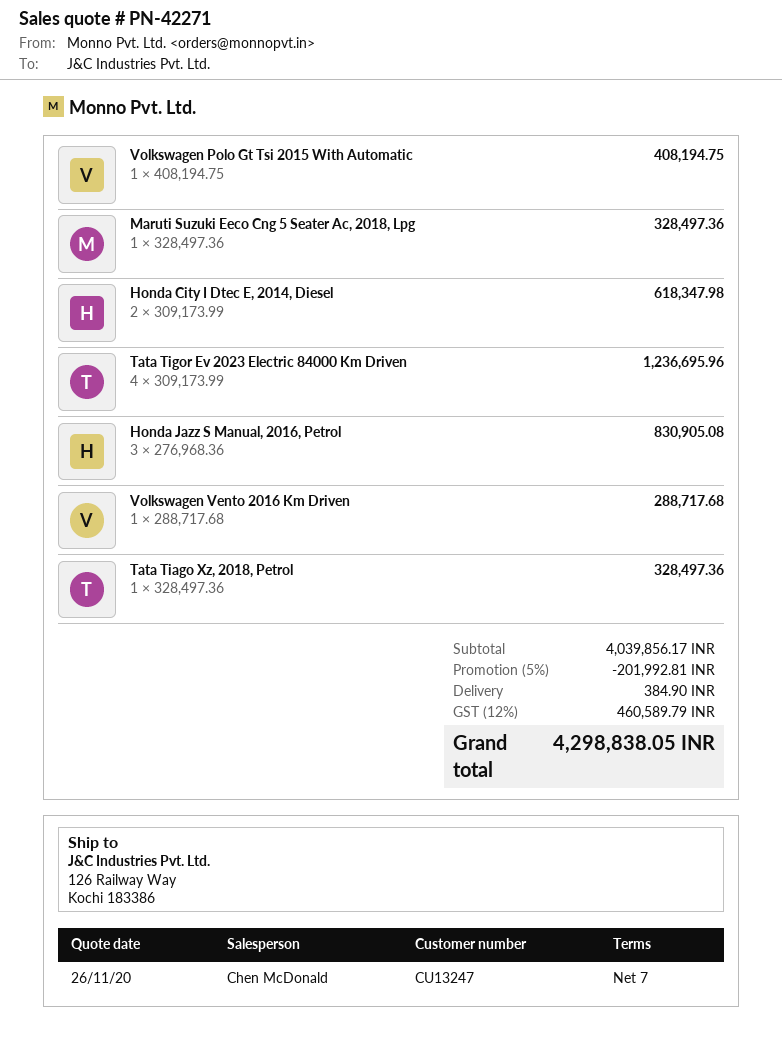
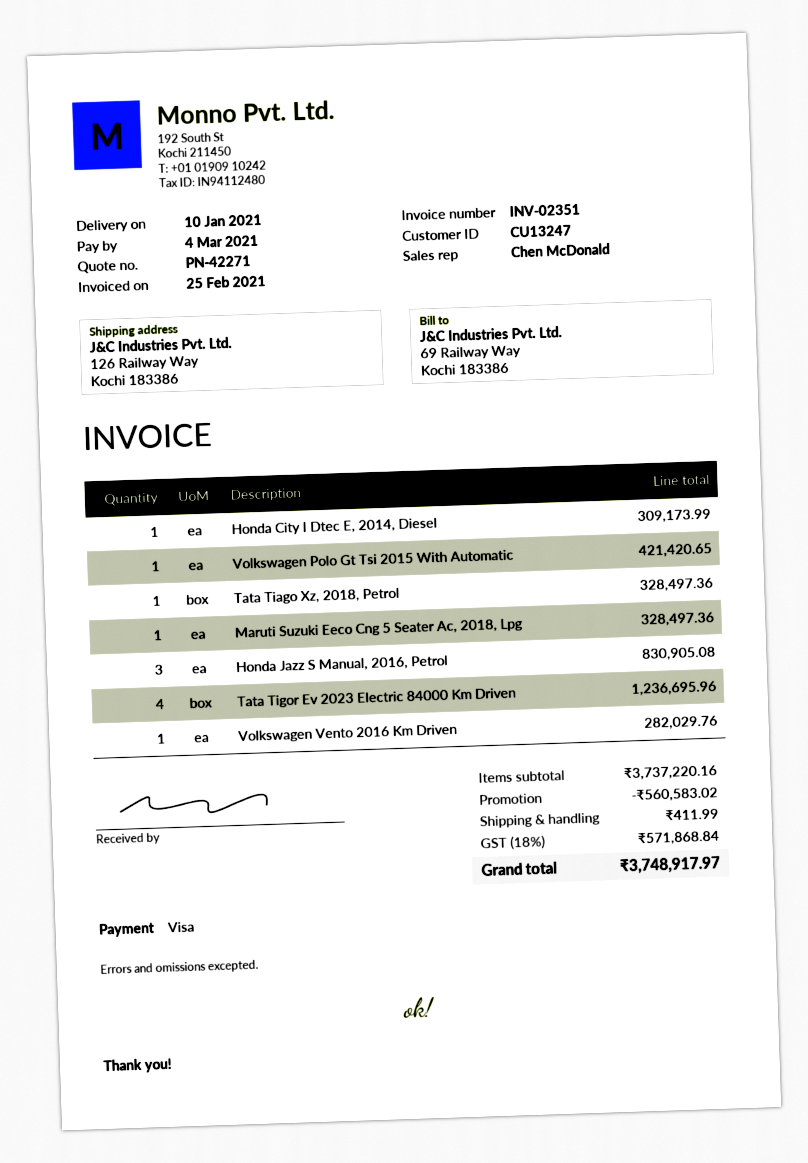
Volkswagen Polo Gt Tsi 2015 With Automatic: 1 for 408194.75 -> 1 for 421420.65
Honda City I Dtec E, 2014, Diesel: 2 for 618347.98 -> 1 for 309173.99
Volkswagen Vento 2016 Km Driven: 1 for 288717.68 -> 1 for 282029.76
subtotal: 4039856.17 -> 3737220.16
discount: 201992.81 -> 560583.02
shipping: 384.90 -> 411.99
tax: 12% = 460589.79 -> 18% = 571868.84
total: 4298838.05 -> 3748917.97

